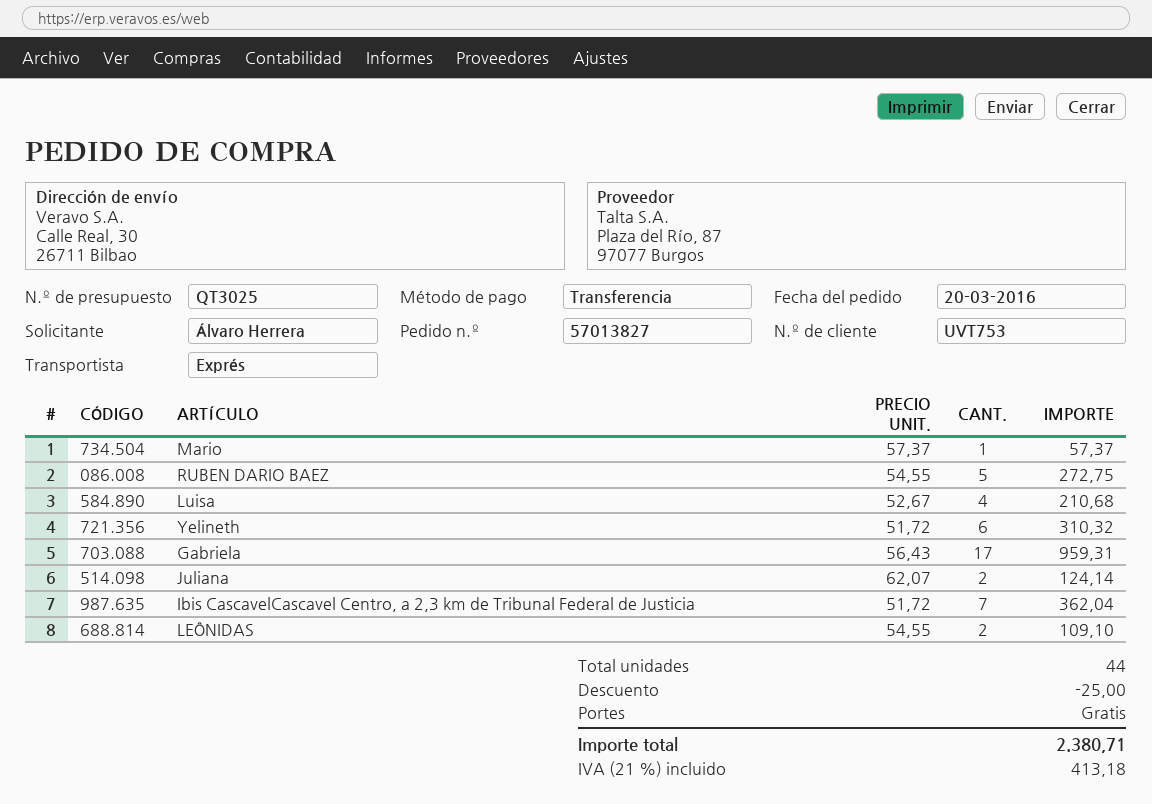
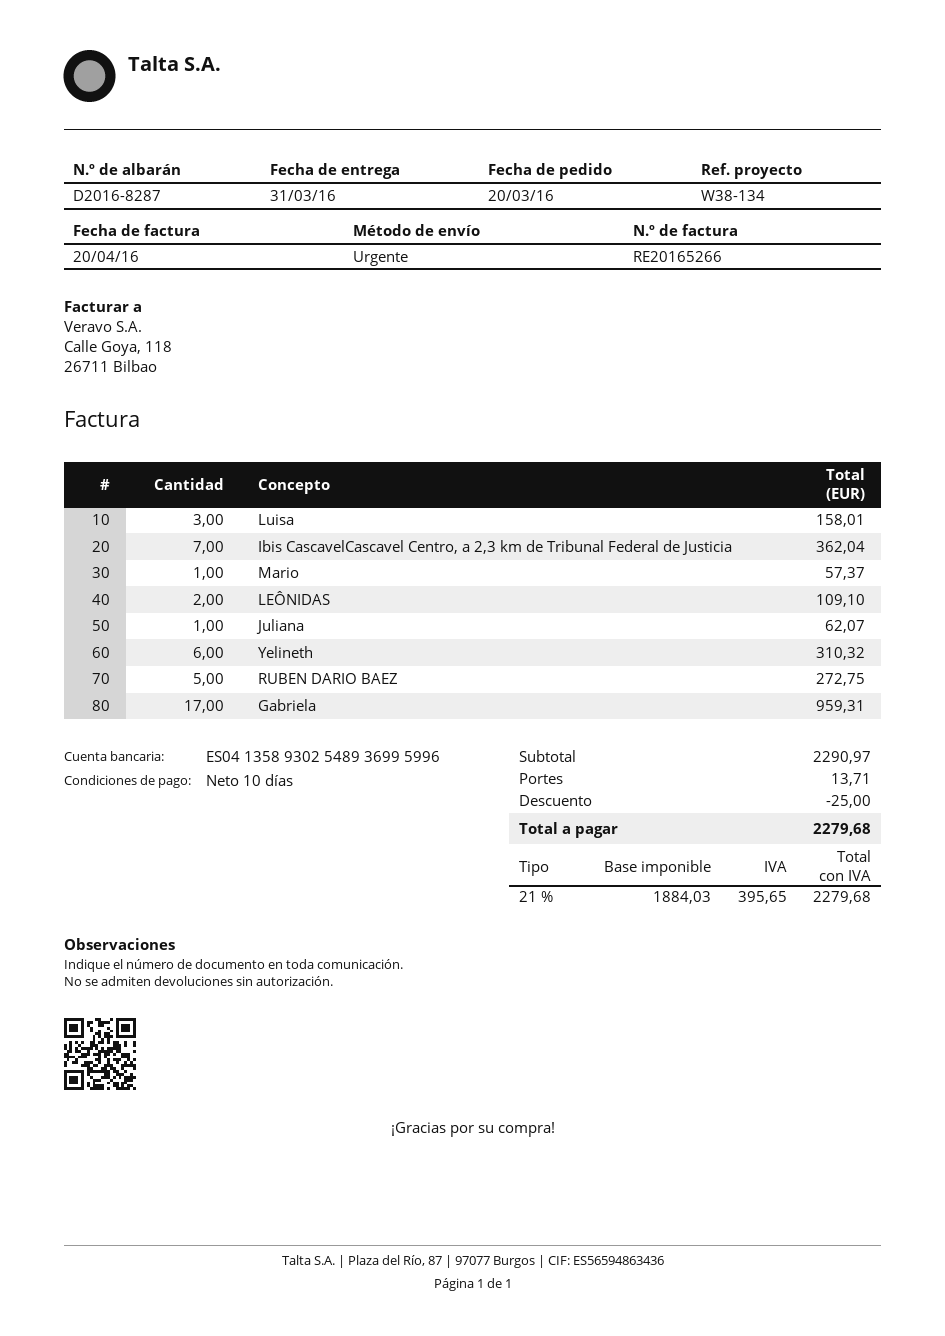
Luisa: 4 for 210.68 -> 3 for 158.01
Juliana: 2 for 124.14 -> 1 for 62.07
shipping: 0.00 -> 13.71
tax: 21% = 413.18 -> 21% = 395.65
total: 2380.71 -> 2279.68

